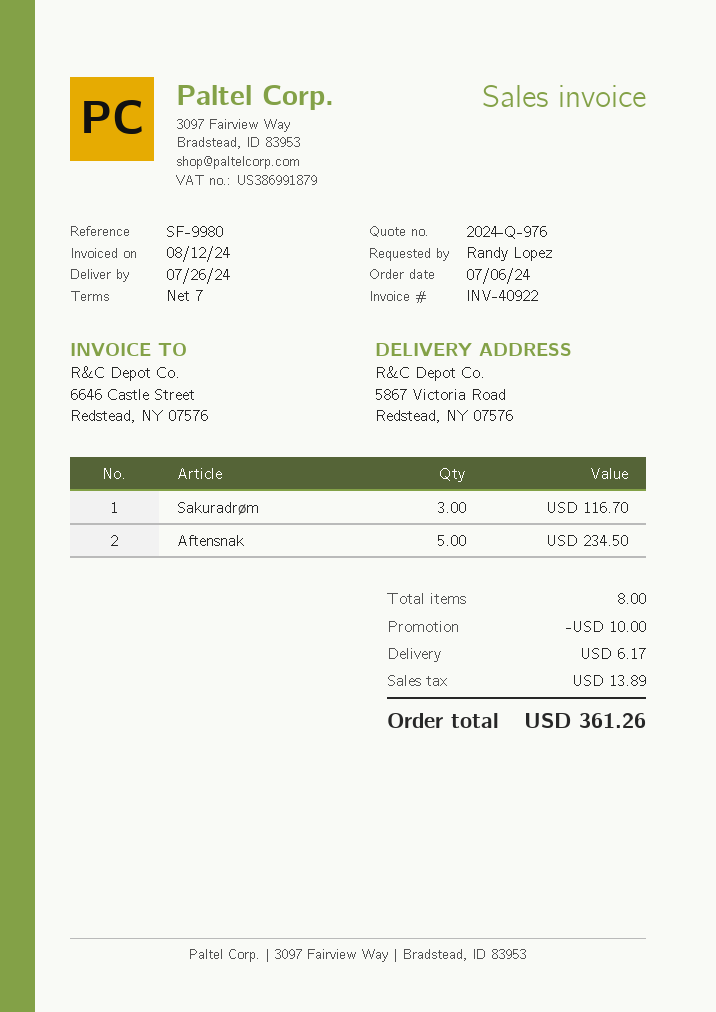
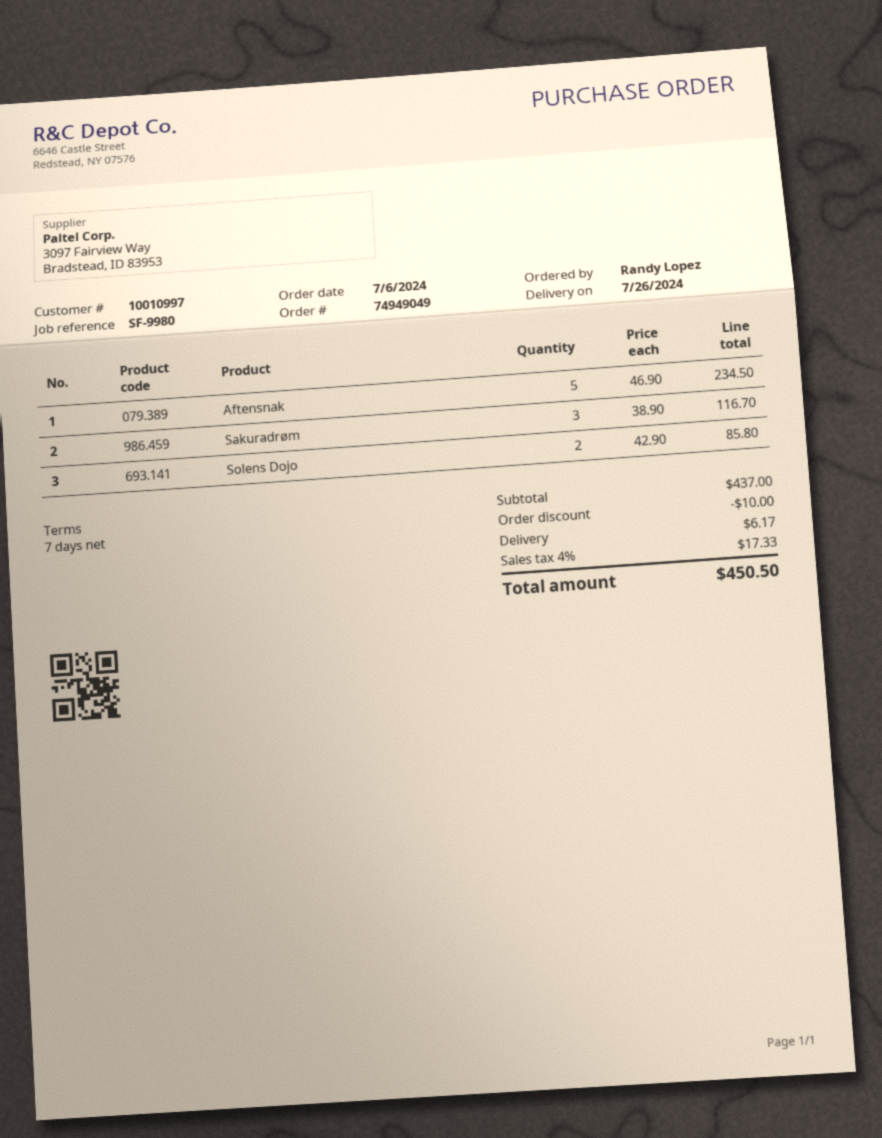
Solens Dojo: none -> 2 for 85.80
tax: 13.89 -> 17.33
total: 361.26 -> 450.50

